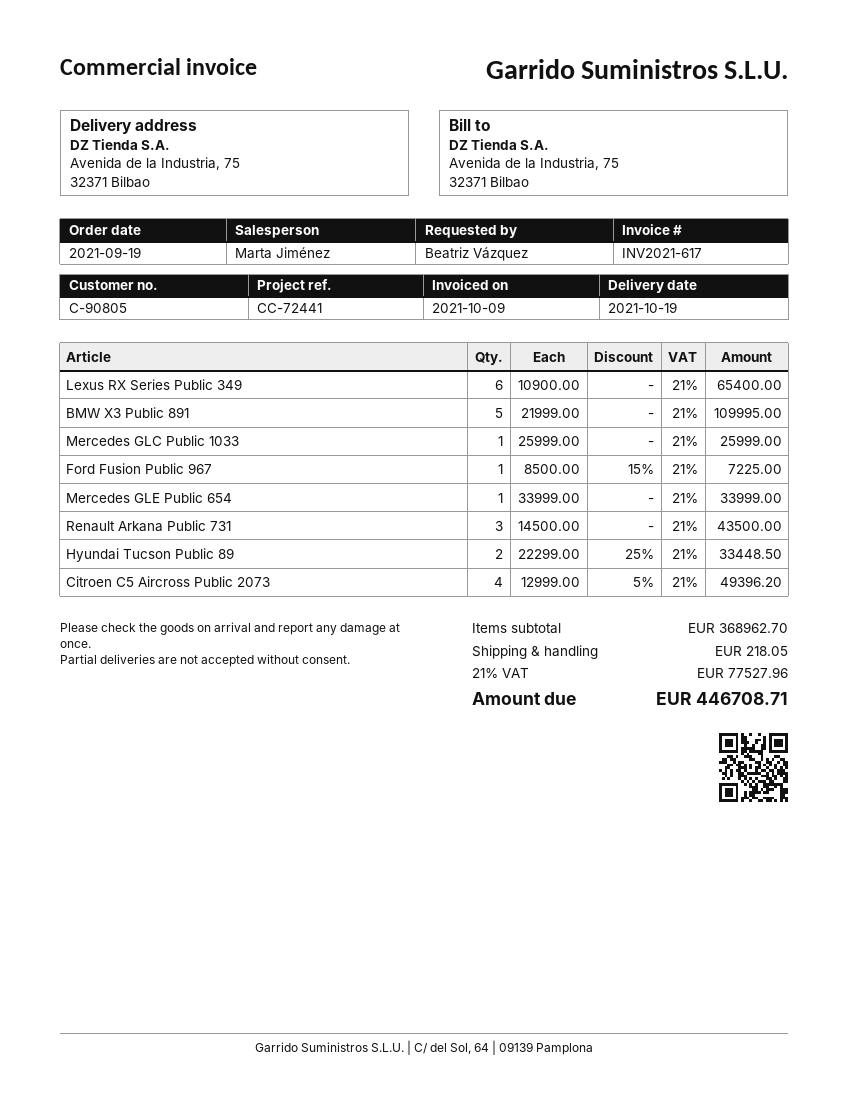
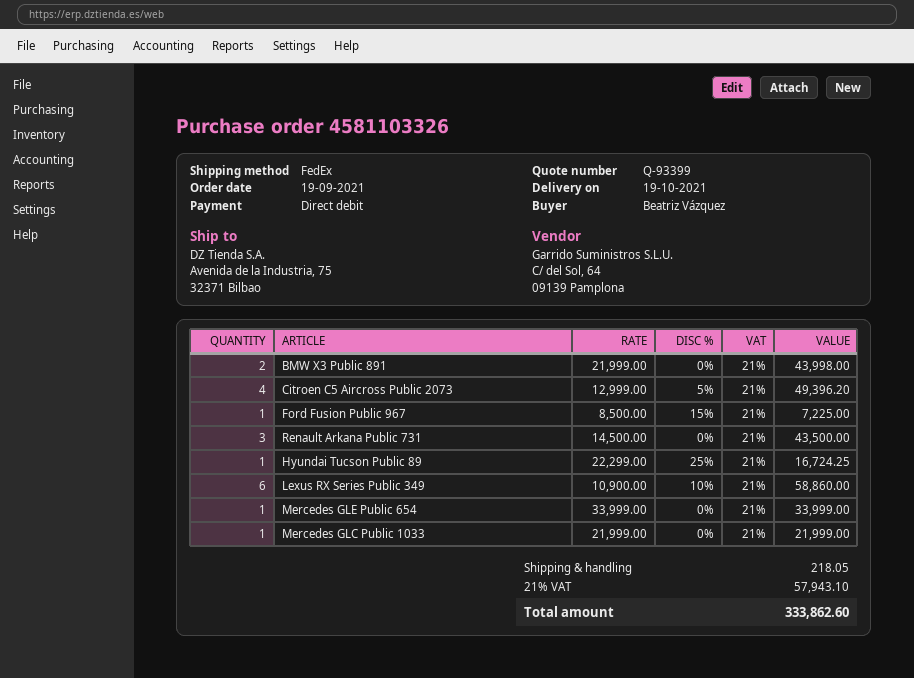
Lexus RX Series Public 349: 6 x 10900.00 = 65400.00 -> 6 x 10900.00 - 10% = 58860.00
BMW X3 Public 891: 5 x 21999.00 = 109995.00 -> 2 x 21999.00 = 43998.00
Mercedes GLC Public 1033: 1 x 25999.00 = 25999.00 -> 1 x 21999.00 = 21999.00
Hyundai Tucson Public 89: 2 x 22299.00 - 25% = 33448.50 -> 1 x 22299.00 - 25% = 16724.25
tax: 21% = 77527.96 -> 21% = 57943.10
total: 446708.71 -> 333862.60

